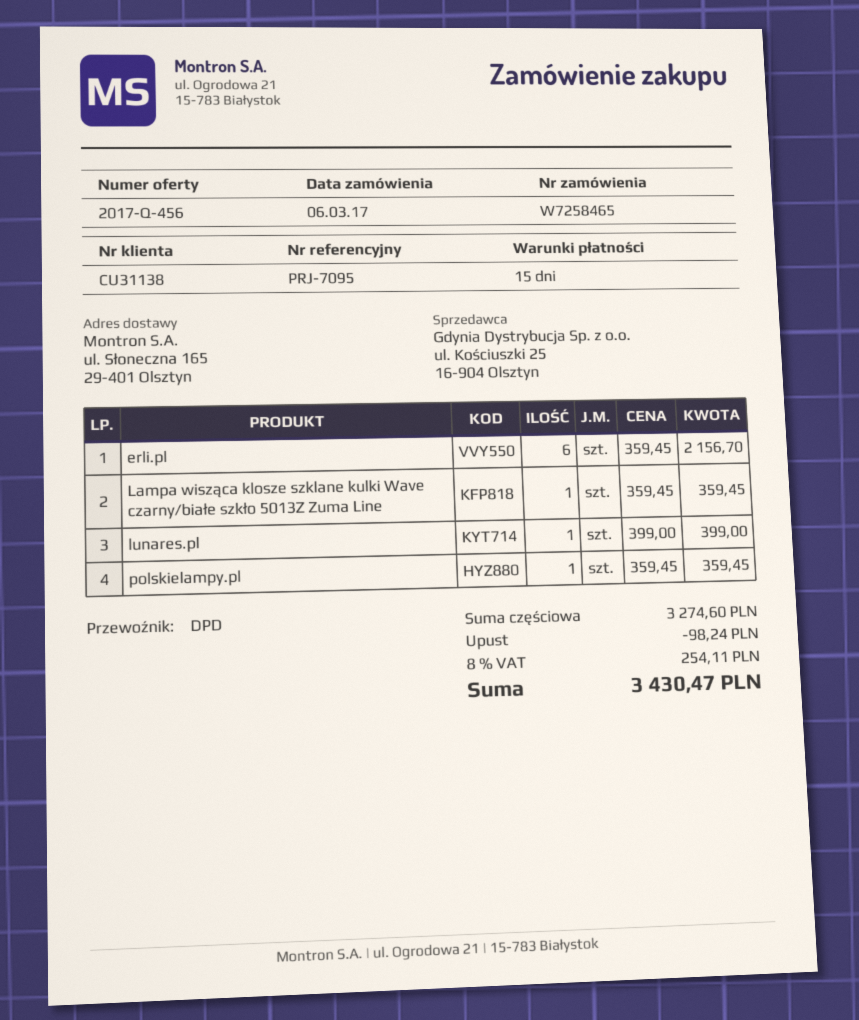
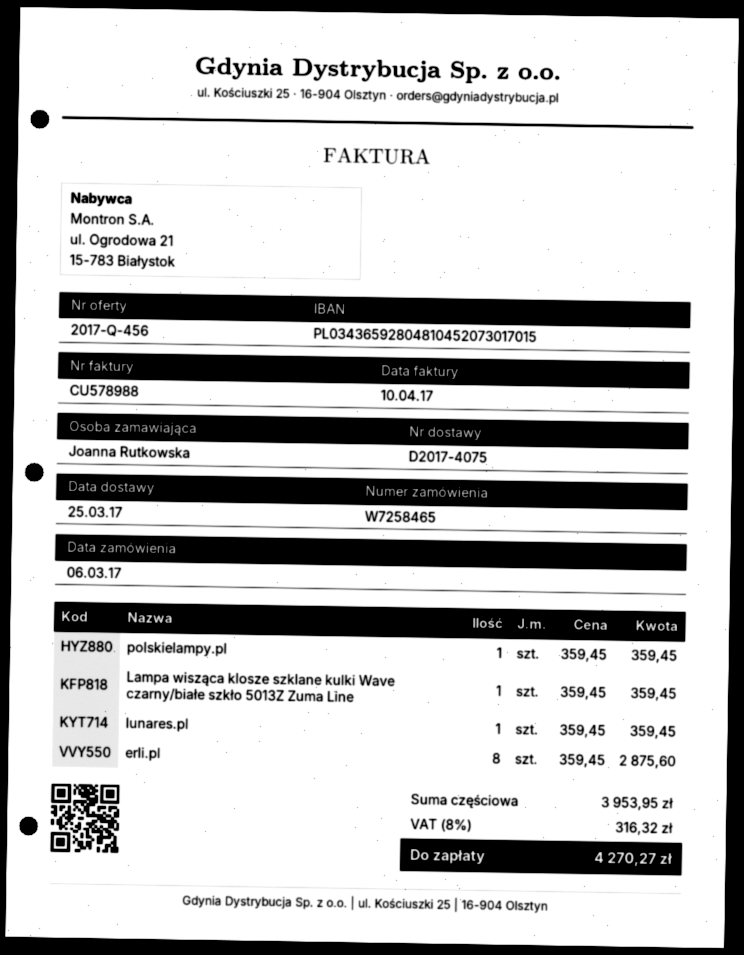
erli.pl: 6 x 359.45 = 2156.70 -> 8 x 359.45 = 2875.60
lunares.pl: 1 x 399.00 = 399.00 -> 1 x 359.45 = 359.45
subtotal: 3274.60 -> 3953.95
discount: 98.24 -> none
tax: 8% = 254.11 -> 8% = 316.32
total: 3430.47 -> 4270.27

